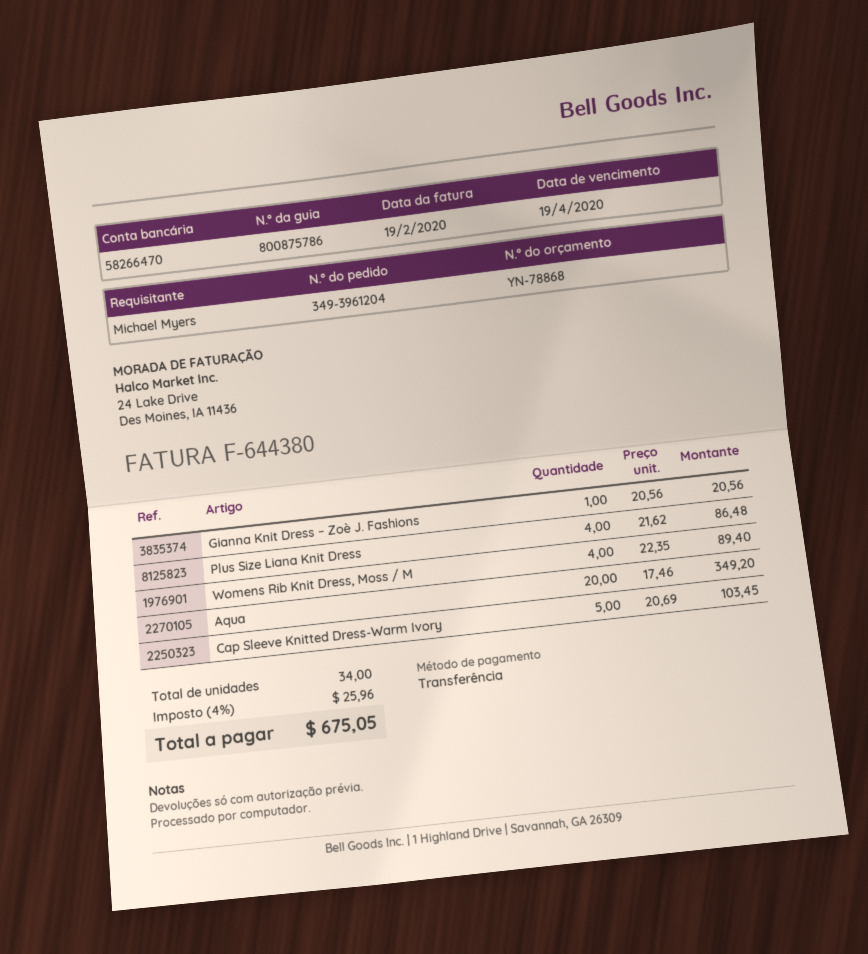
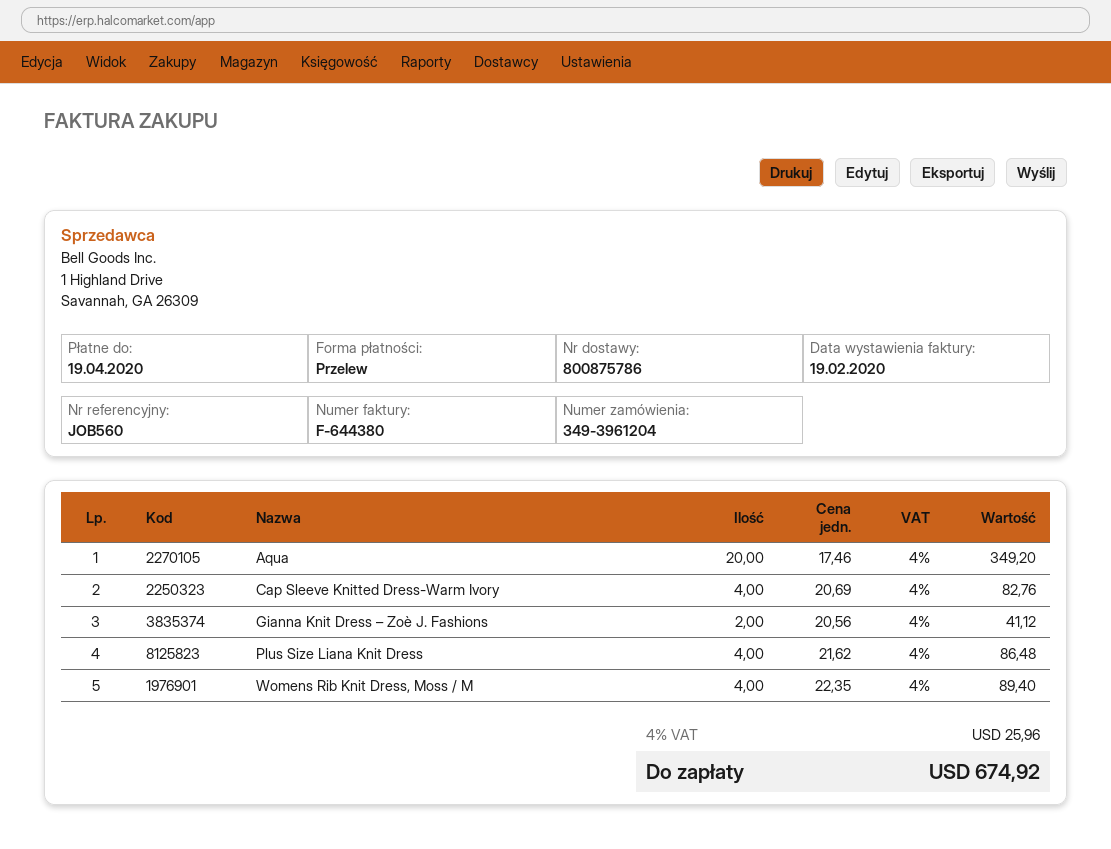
Gianna Knit Dress – Zoè J. Fashions: 1 x 20.56 = 20.56 -> 2 x 20.56 = 41.12
Cap Sleeve Knitted Dress-Warm Ivory: 5 x 20.69 = 103.45 -> 4 x 20.69 = 82.76
total: 675.05 -> 674.92

